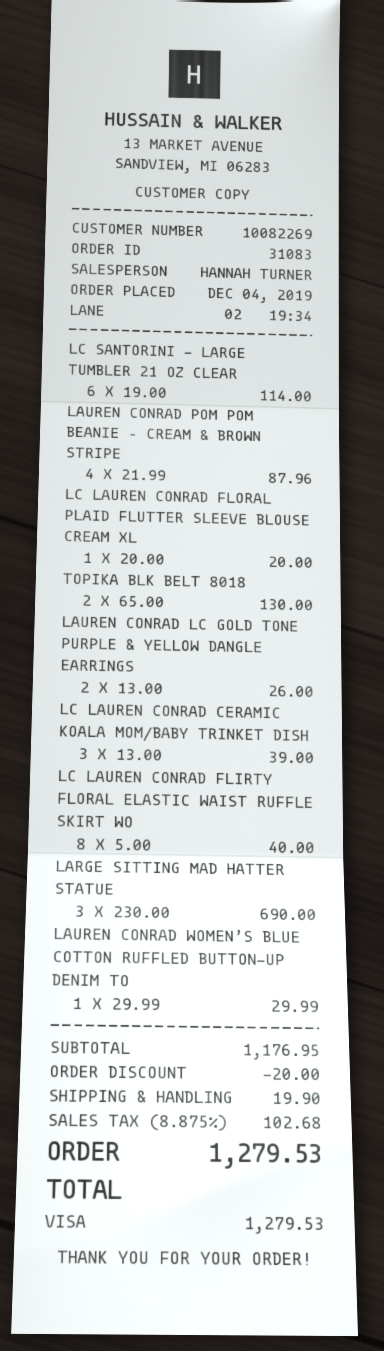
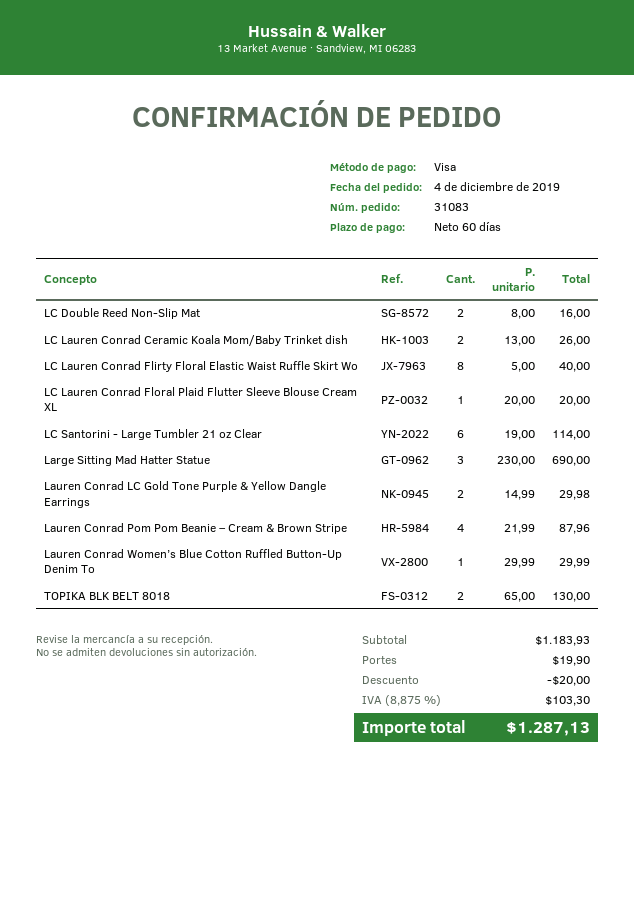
LAUREN CONRAD LC GOLD TONE PURPLE & YELLOW DANGLE EARRINGS: 2 x 13.00 = 26.00 -> 2 x 14.99 = 29.98
LC LAUREN CONRAD CERAMIC KOALA MOM/BABY TRINKET DISH: 3 x 13.00 = 39.00 -> 2 x 13.00 = 26.00
LC Double Reed Non-Slip Mat: none -> 2 x 8.00 = 16.00
subtotal: 1176.95 -> 1183.93
tax: 8.875% = 102.68 -> 8.875% = 103.30
total: 1279.53 -> 1287.13

